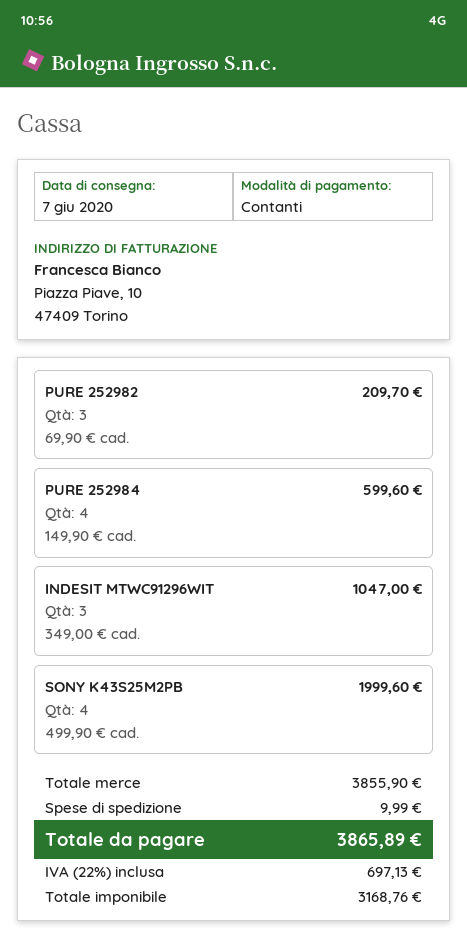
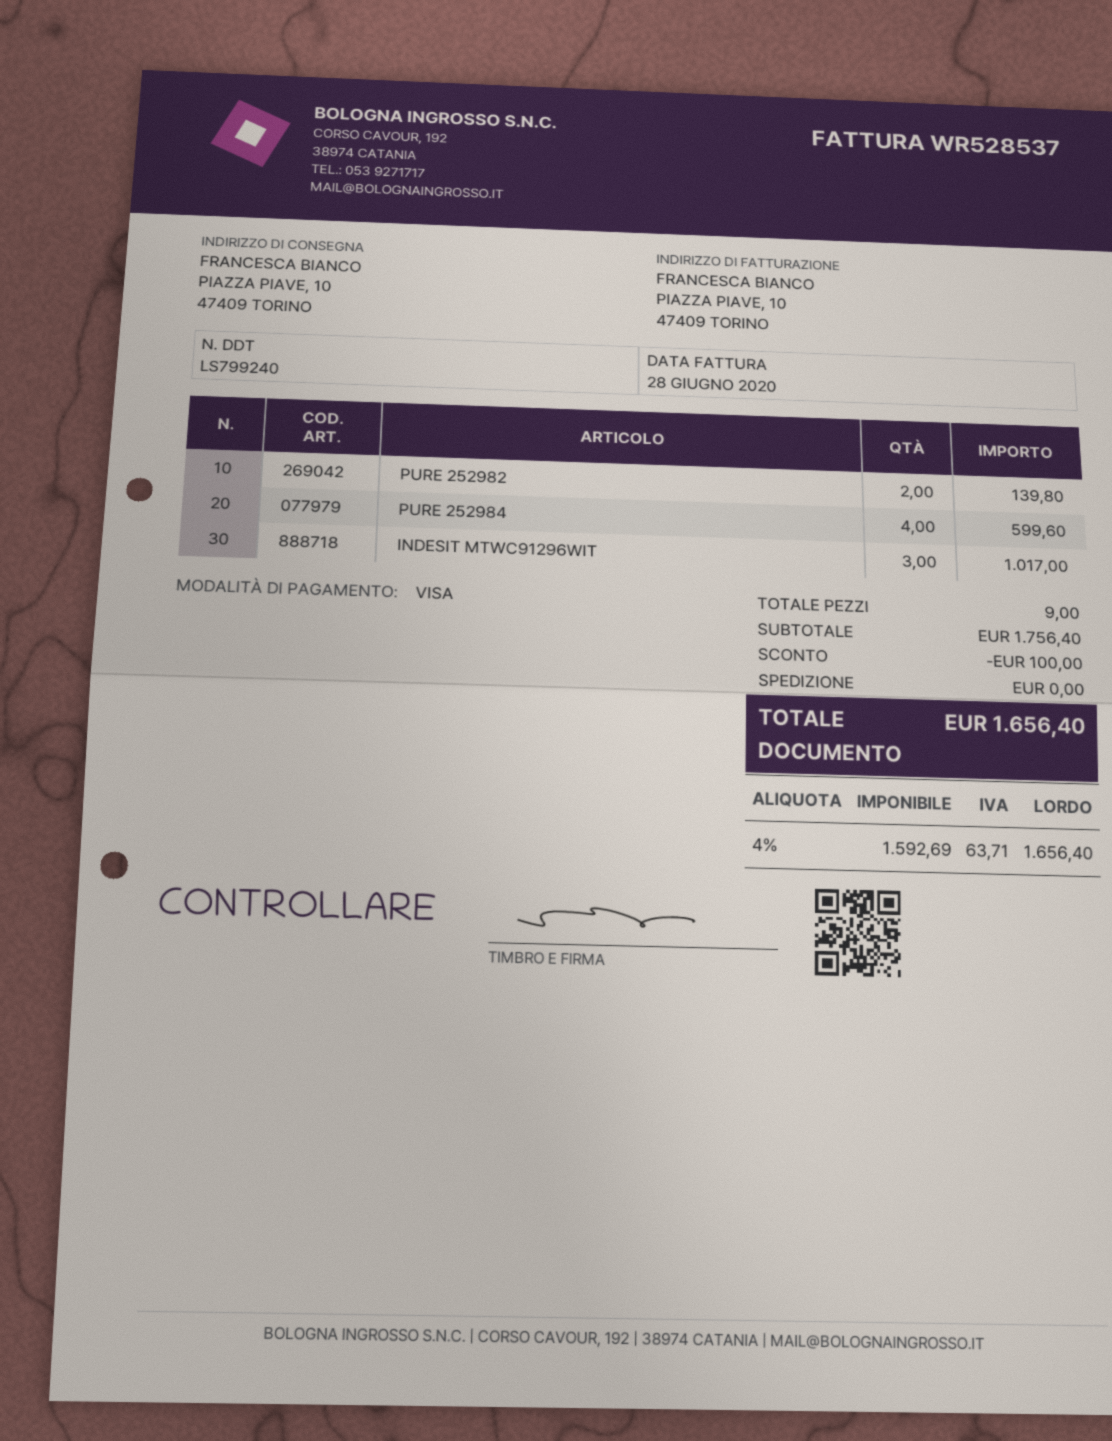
payment method: cash -> Visa
PURE 252982: 3 for 209.70 -> 2 for 139.80
INDESIT MTWC91296WIT: 3 for 1047.00 -> 3 for 1017.00
SONY K43S25M2PB: 4 for 1999.60 -> none
subtotal: 3855.90 -> 1756.40
discount: none -> 100.00
shipping: 9.99 -> 0.00
net: 3168.76 -> 1592.69
tax: 22% = 697.13 -> 4% = 63.71
total: 3865.89 -> 1656.40

